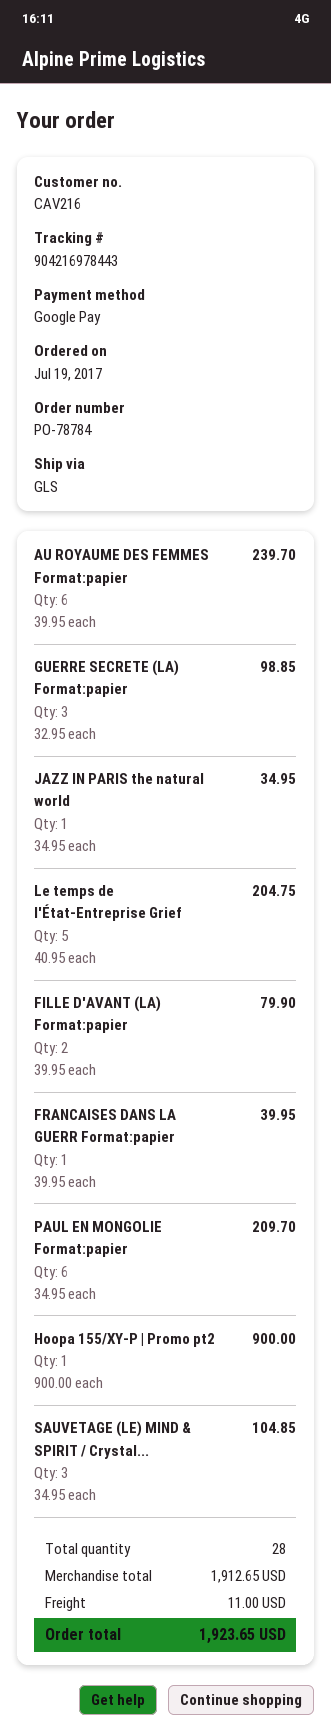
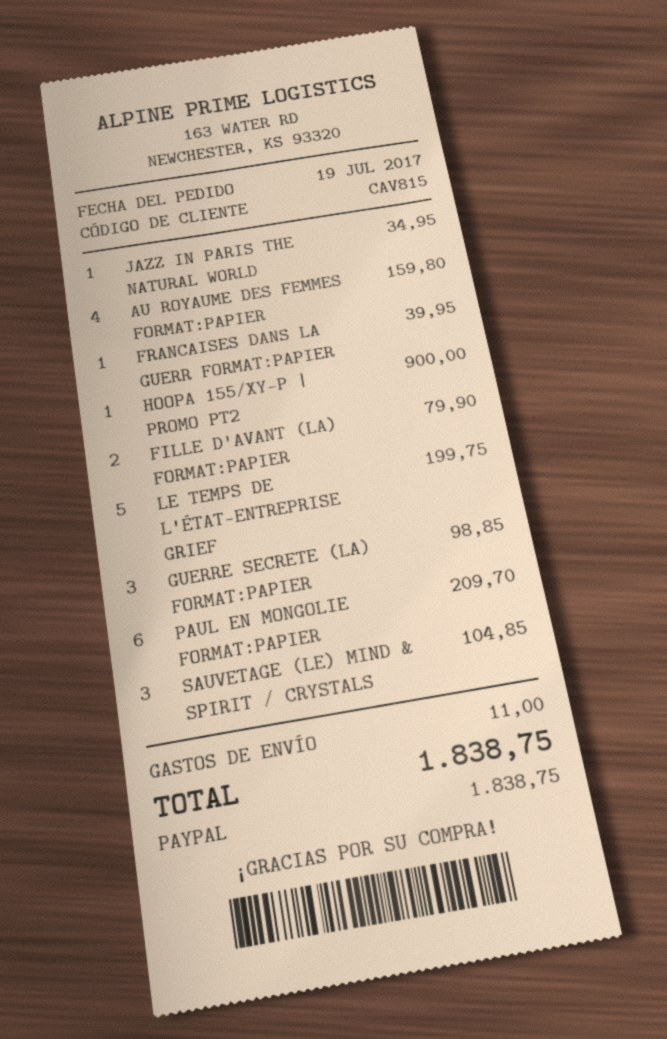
customer number: CAV216 -> CAV815
payment method: Google Pay -> PayPal
AU ROYAUME DES FEMMES Format:papier: 6 for 239.70 -> 4 for 159.80
Le temps de l'État-Entreprise Grief: 5 for 204.75 -> 5 for 199.75
total: 1923.65 -> 1838.75

